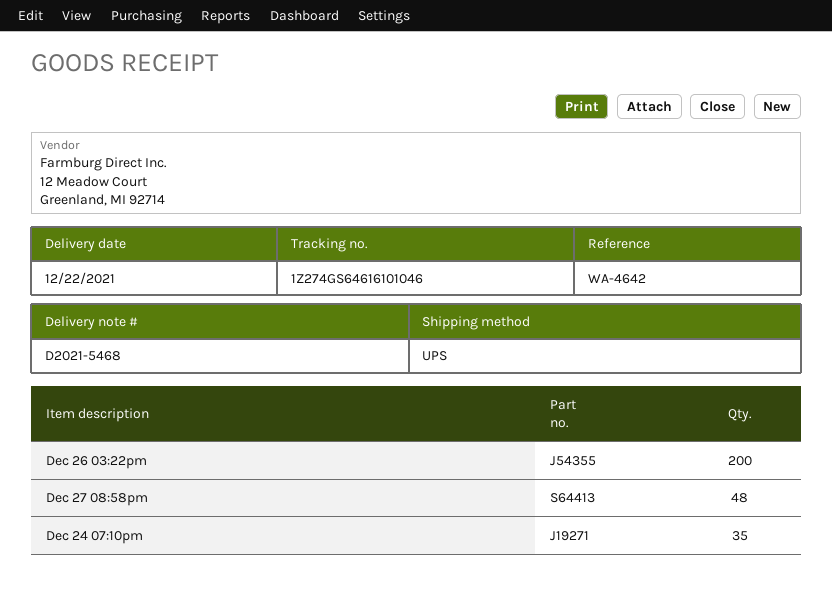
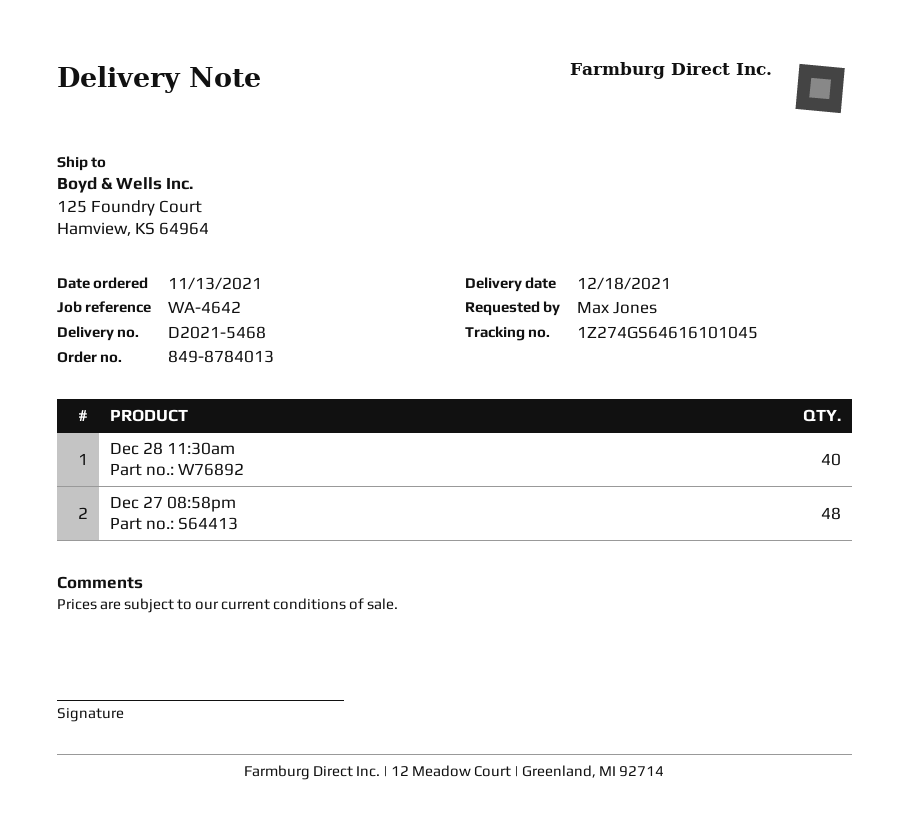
delivery date: 2021-12-22 -> 2021-12-18
tracking number: 1Z274GS64616101046 -> 1Z274GS64616101045
Dec 26 03:22pm: 200 -> none
Dec 24 07:10pm: 35 -> none
Dec 28 11:30am: none -> 40

